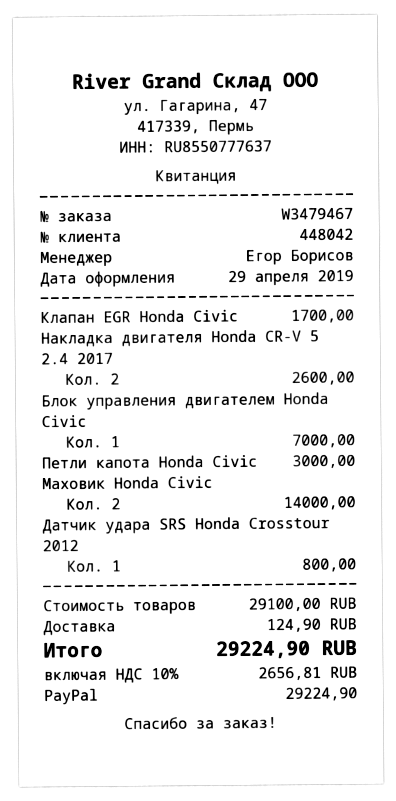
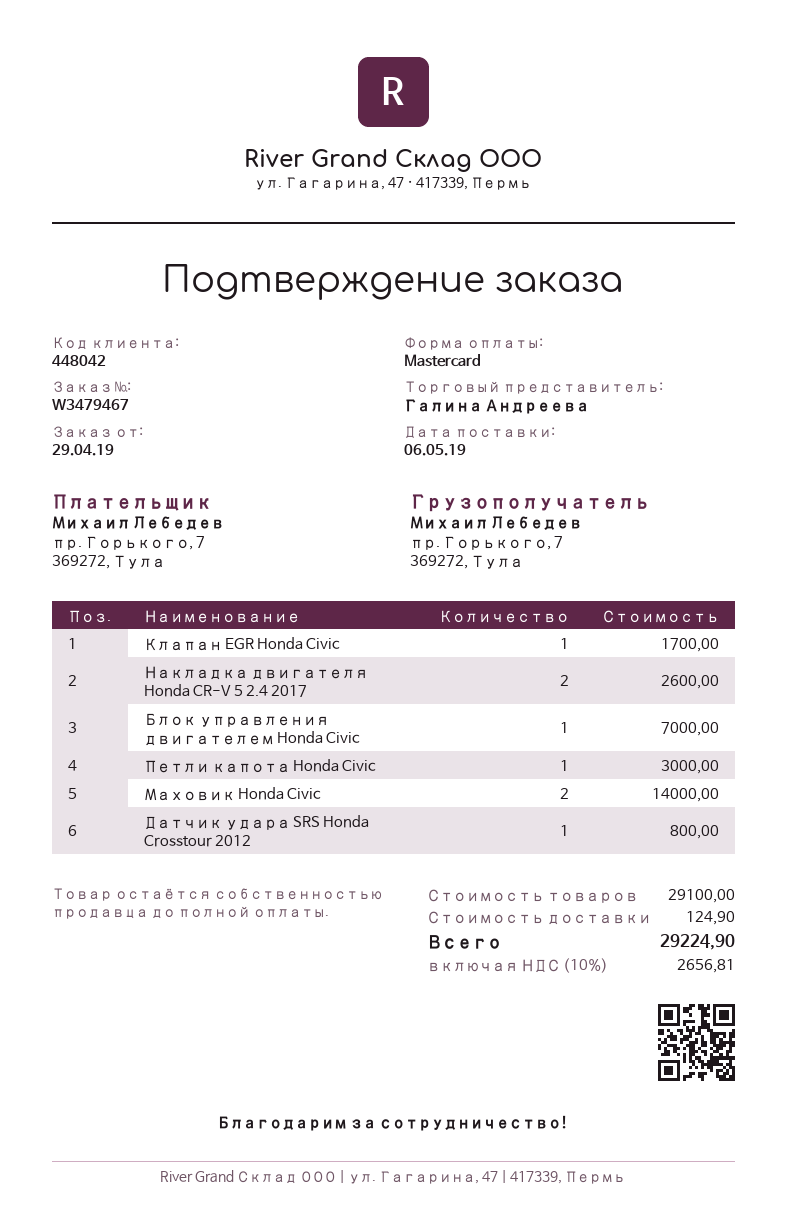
sales rep: Егор Борисов -> Галина Андреева
payment method: PayPal -> Mastercard

